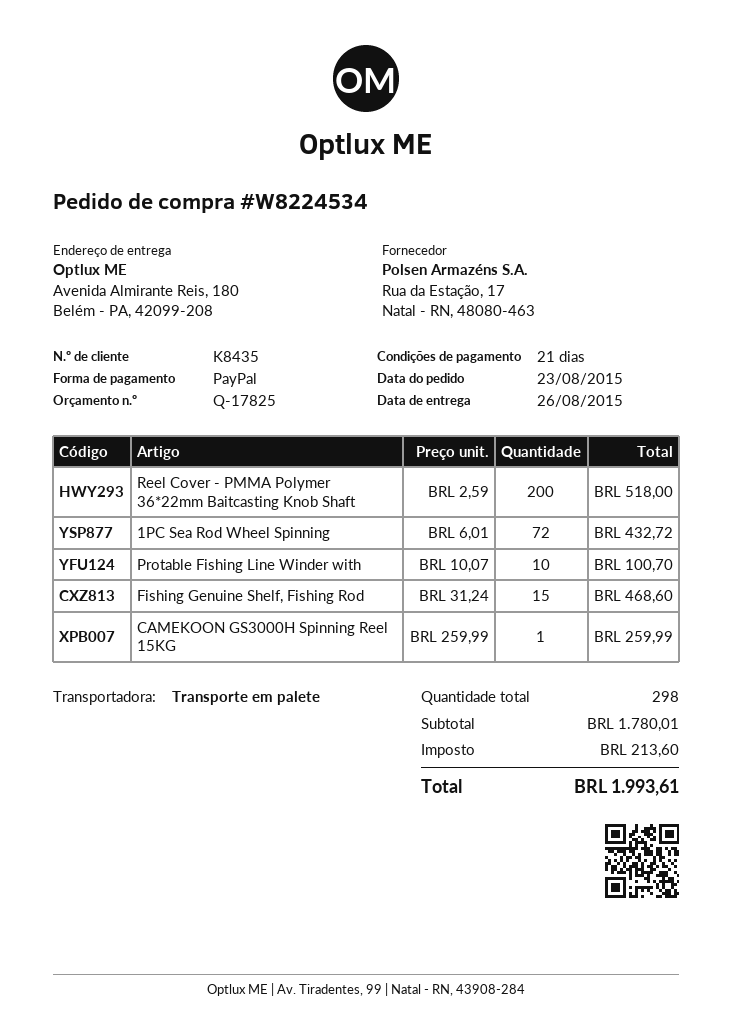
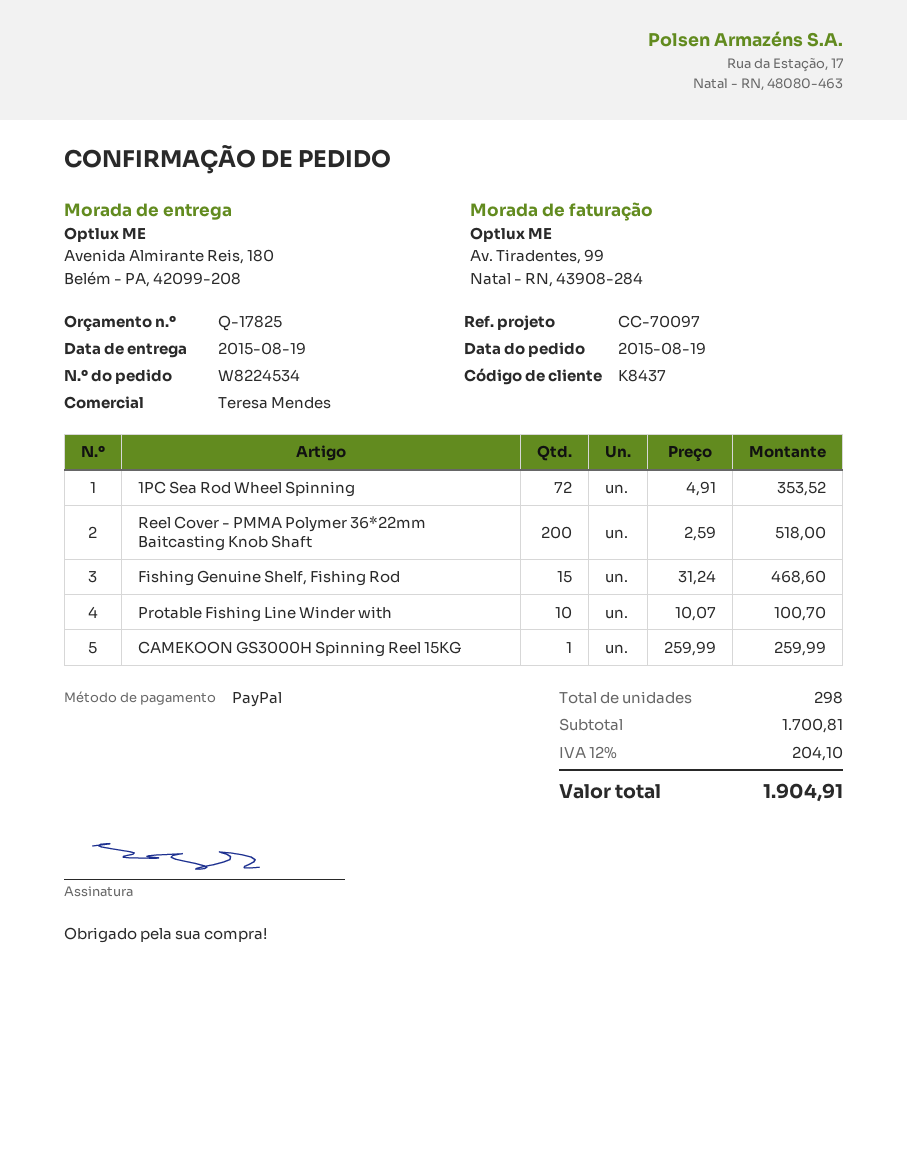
order date: 2015-08-23 -> 2015-08-19
delivery date: 2015-08-26 -> 2015-08-19
customer number: K8435 -> K8437
1PC Sea Rod Wheel Spinning: 72 x 6.01 = 432.72 -> 72 x 4.91 = 353.52
subtotal: 1780.01 -> 1700.81
tax: 213.60 -> 204.10
total: 1993.61 -> 1904.91

